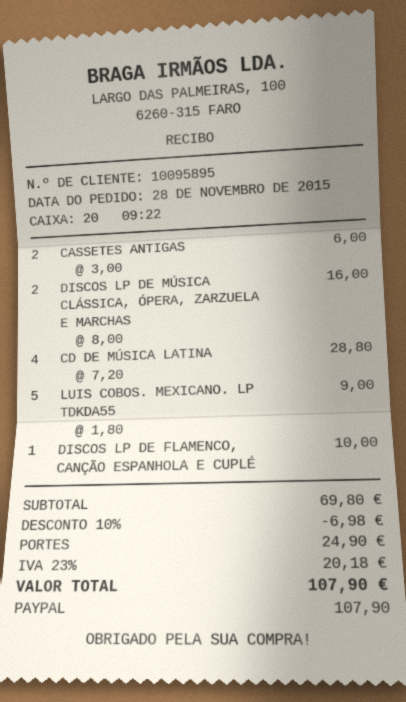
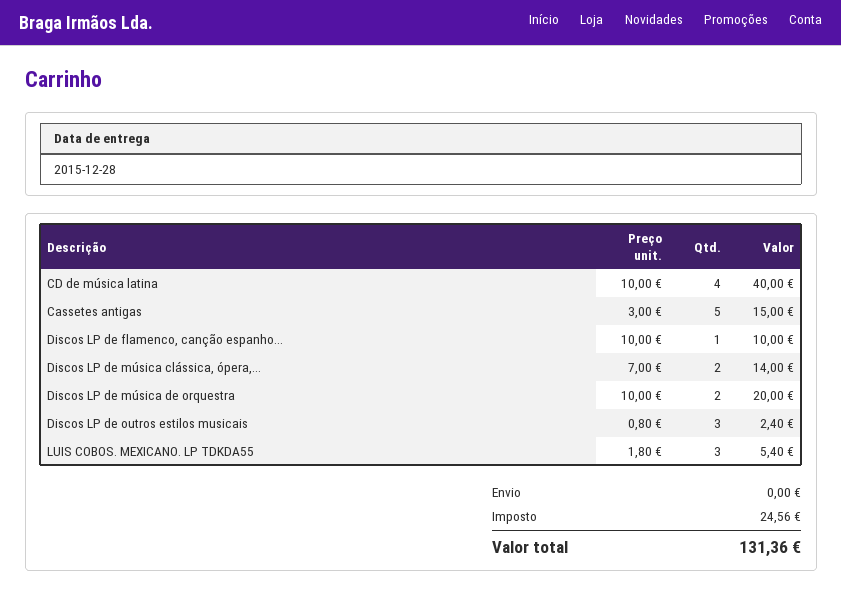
CASSETES ANTIGAS: 2 x 3.00 = 6.00 -> 5 x 3.00 = 15.00
DISCOS LP DE MÚSICA CLÁSSICA, ÓPERA, ZARZUELA E MARCHAS: 2 x 8.00 = 16.00 -> 2 x 7.00 = 14.00
CD DE MÚSICA LATINA: 4 x 7.20 = 28.80 -> 4 x 10.00 = 40.00
LUIS COBOS. MEXICANO. LP TDKDA55: 5 x 1.80 = 9.00 -> 3 x 1.80 = 5.40
Discos LP de música de orquestra: none -> 2 x 10.00 = 20.00
Discos LP de outros estilos musicais: none -> 3 x 0.80 = 2.40
discount: 10% = 6.98 -> none
shipping: 24.90 -> 0.00
tax: 20.18 -> 24.56
total: 107.90 -> 131.36

